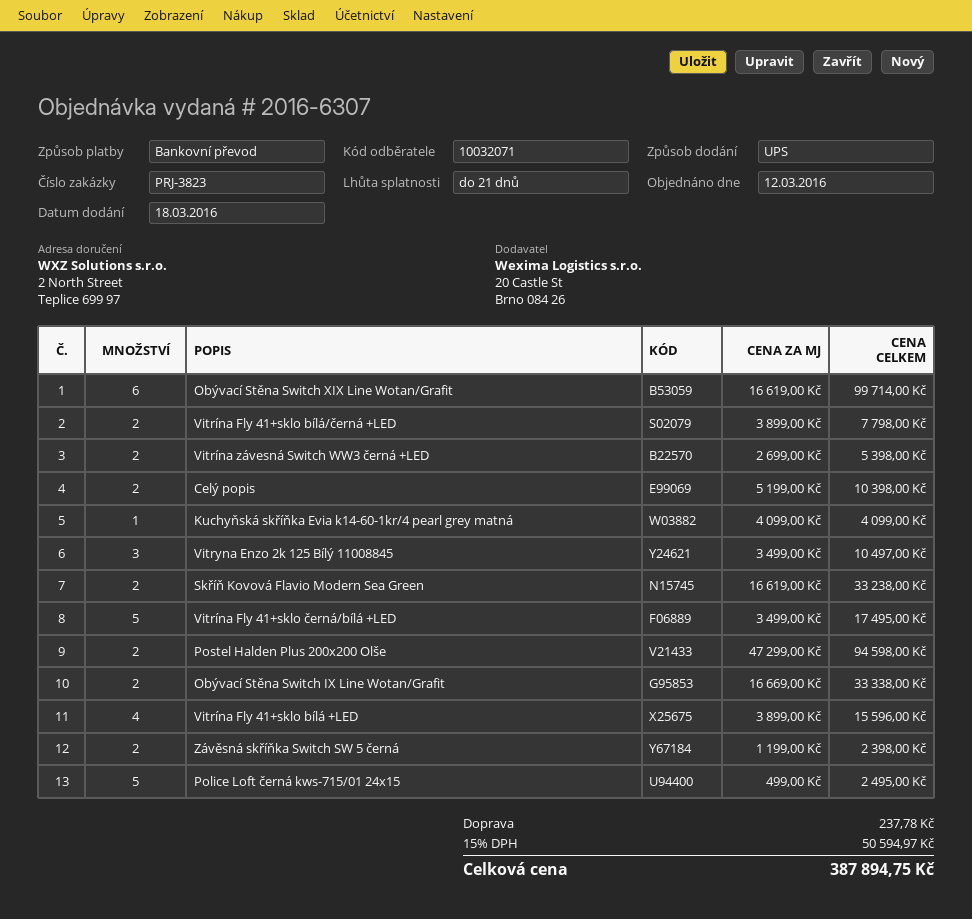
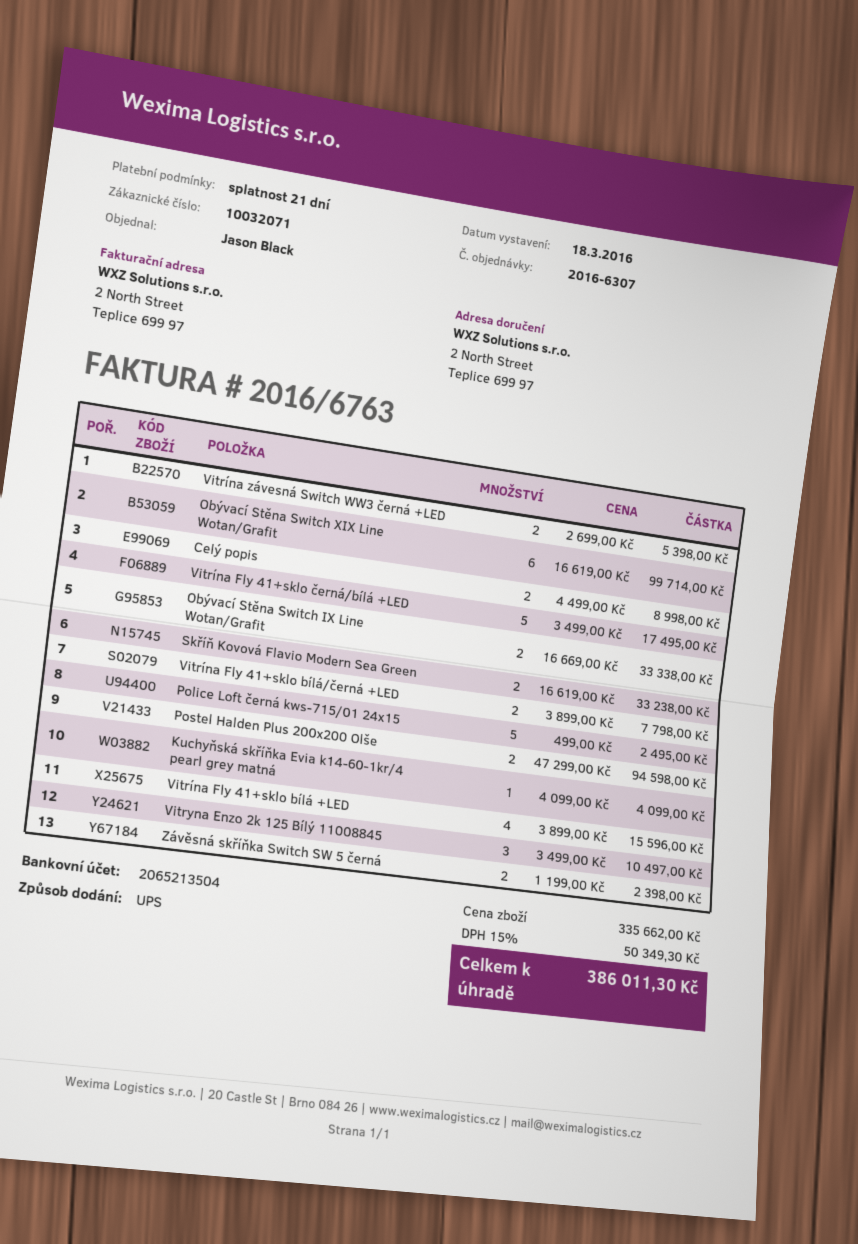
Celý popis: 2 x 5199.00 = 10398.00 -> 2 x 4499.00 = 8998.00
shipping: 237.78 -> none
tax: 15% = 50594.97 -> 15% = 50349.30
total: 387894.75 -> 386011.30

